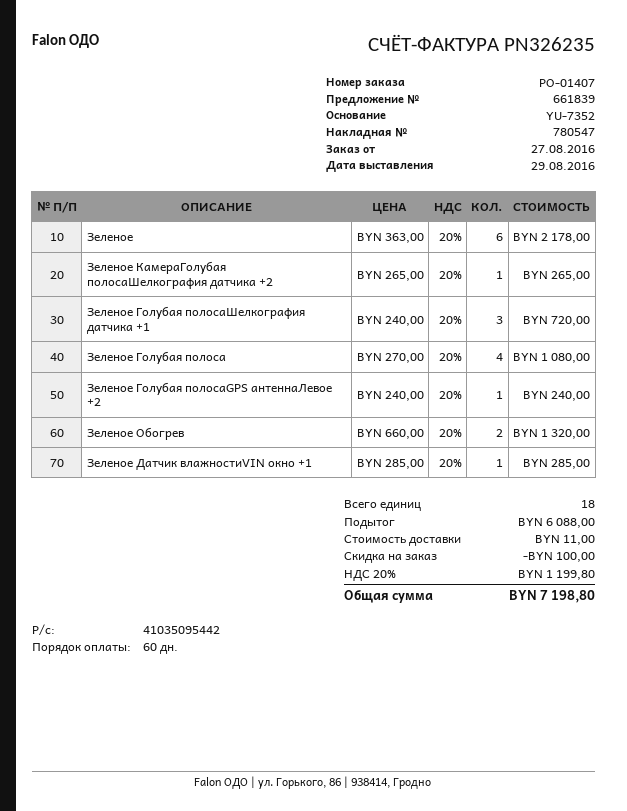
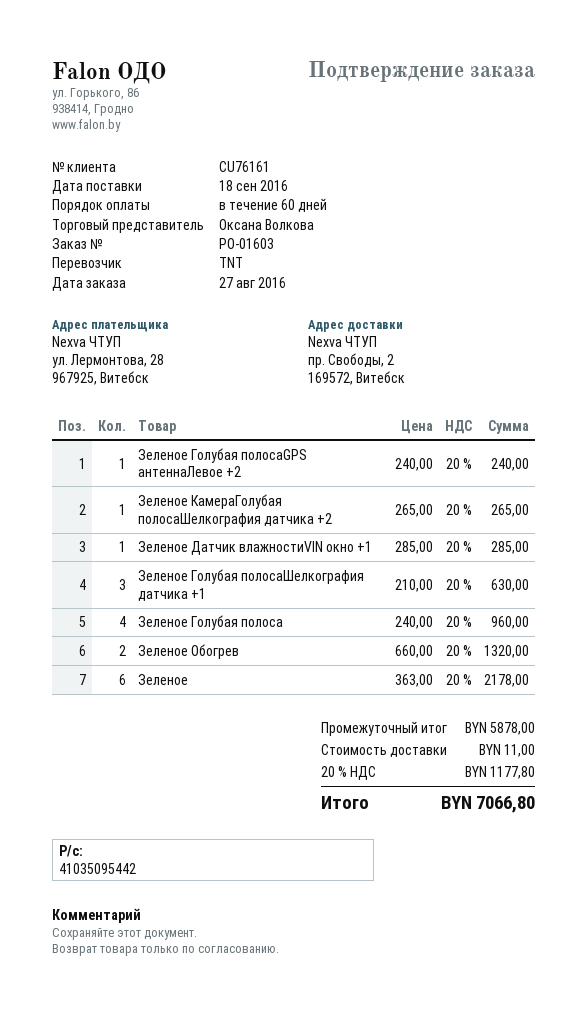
order number: PO-01407 -> PO-01603
Зеленое Голубая полосаШелкография датчика +1: 3 x 240.00 = 720.00 -> 3 x 210.00 = 630.00
Зеленое Голубая полоса: 4 x 270.00 = 1080.00 -> 4 x 240.00 = 960.00
subtotal: 6088.00 -> 5878.00
discount: 100.00 -> none
tax: 20% = 1199.80 -> 20% = 1177.80
total: 7198.80 -> 7066.80

